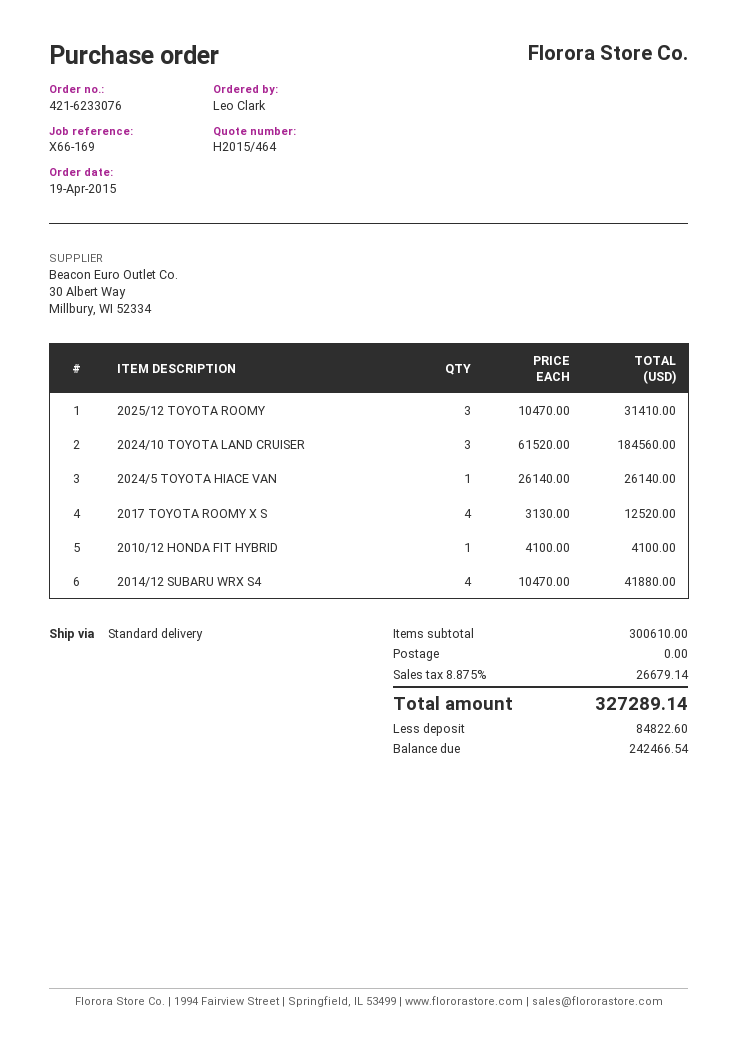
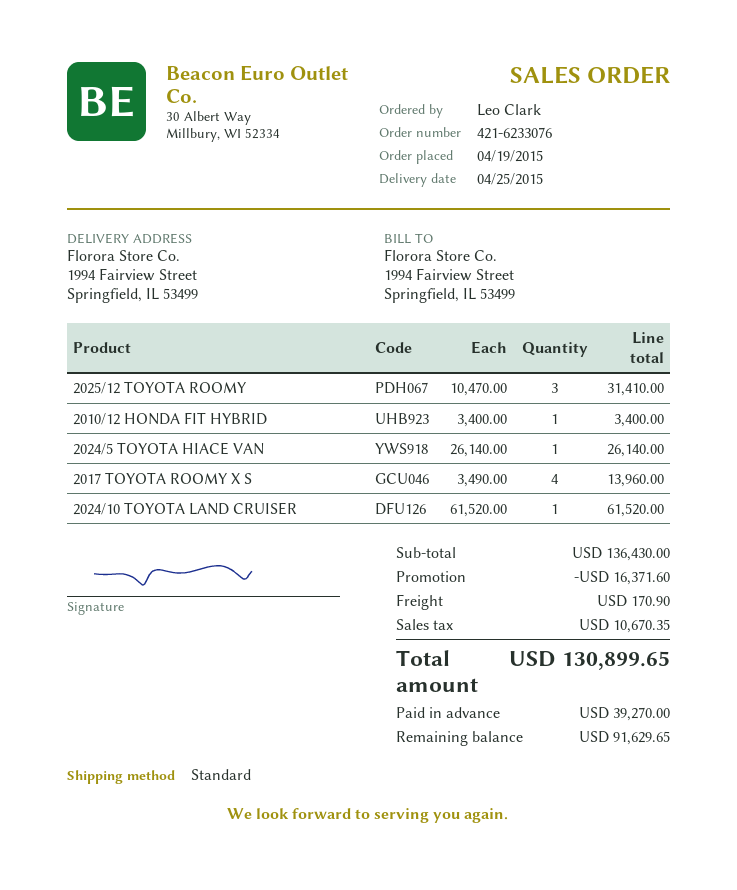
2024/10 TOYOTA LAND CRUISER: 3 x 61520.00 = 184560.00 -> 1 x 61520.00 = 61520.00
2017 TOYOTA ROOMY X S: 4 x 3130.00 = 12520.00 -> 4 x 3490.00 = 13960.00
2010/12 HONDA FIT HYBRID: 1 x 4100.00 = 4100.00 -> 1 x 3400.00 = 3400.00
2014/12 SUBARU WRX S4: 4 x 10470.00 = 41880.00 -> none
subtotal: 300610.00 -> 136430.00
discount: none -> 16371.60
shipping: 0.00 -> 170.90
tax: 26679.14 -> 10670.35
total: 327289.14 -> 130899.65
deposit: 84822.60 -> 39270.00
balance: 242466.54 -> 91629.65

